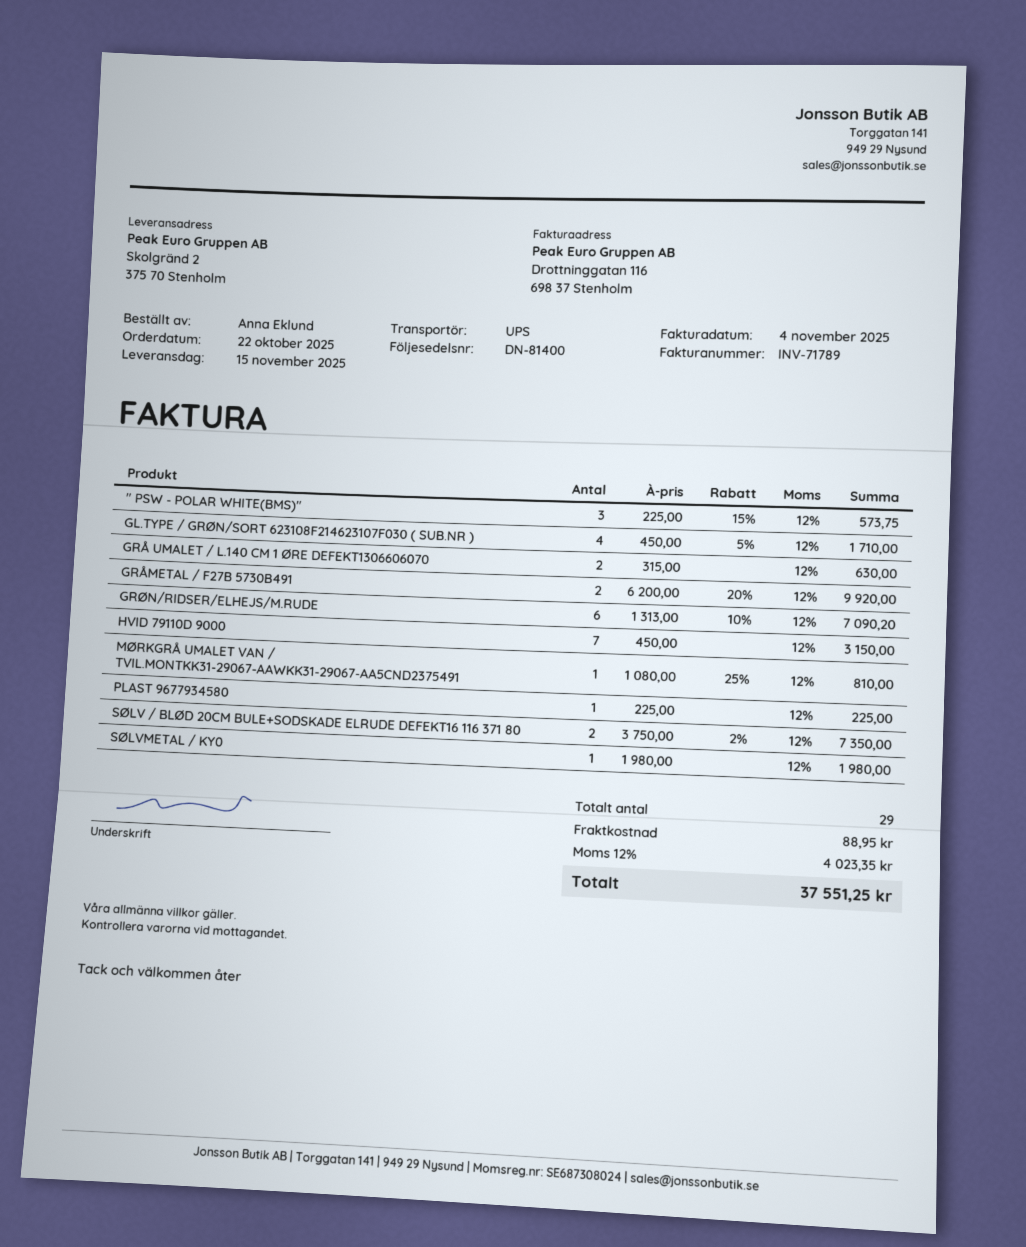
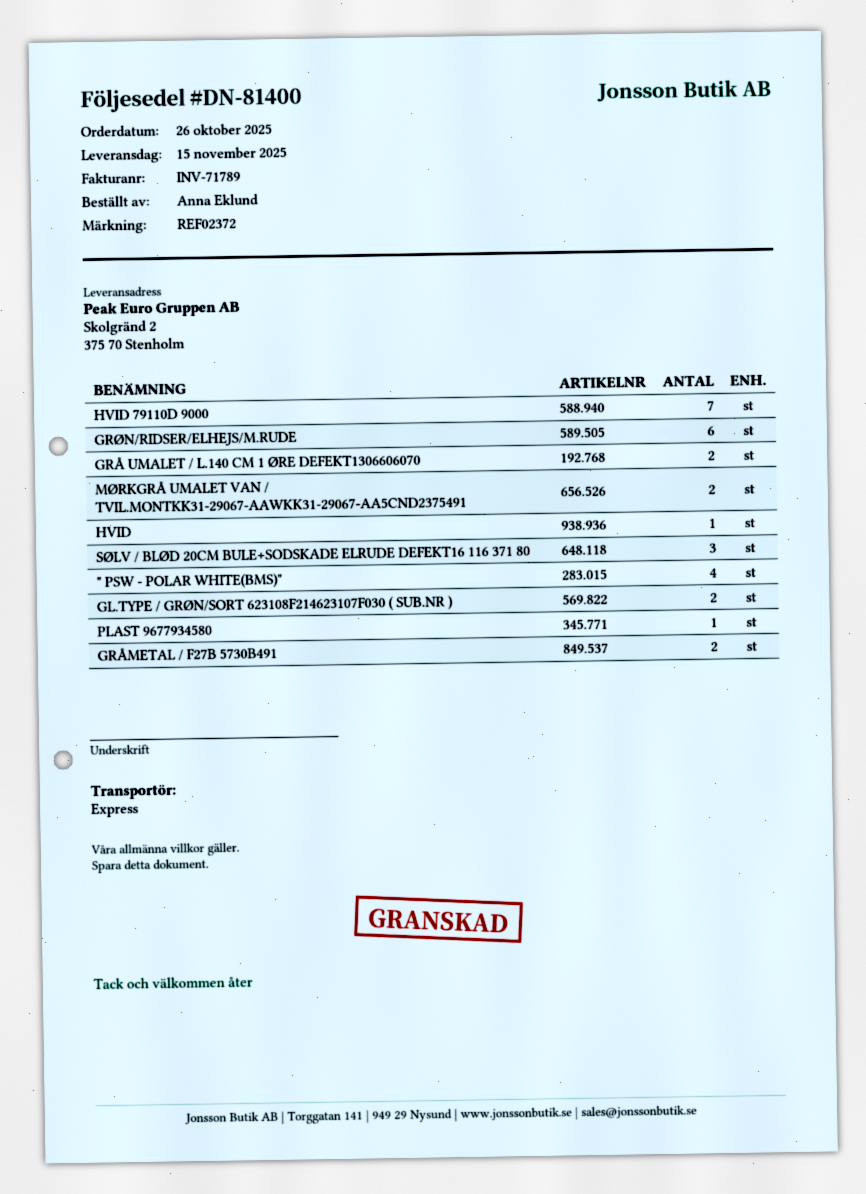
order date: 2025-10-22 -> 2025-10-26
shipping method: UPS -> express
" PSW - POLAR WHITE(BMS)": 3 -> 4
GL.TYPE / GRØN/SORT 623108F214623107F030 ( SUB.NR ): 4 -> 2
MØRKGRÅ UMALET VAN / TVIL.MONTKK31-29067-AAWKK31-29067-AA5CND2375491: 1 -> 2
SØLV / BLØD 20CM BULE+SODSKADE ELRUDE DEFEKT16 116 371 80: 2 -> 3
SØLVMETAL / KY0: 1 -> none
HVID: none -> 1

